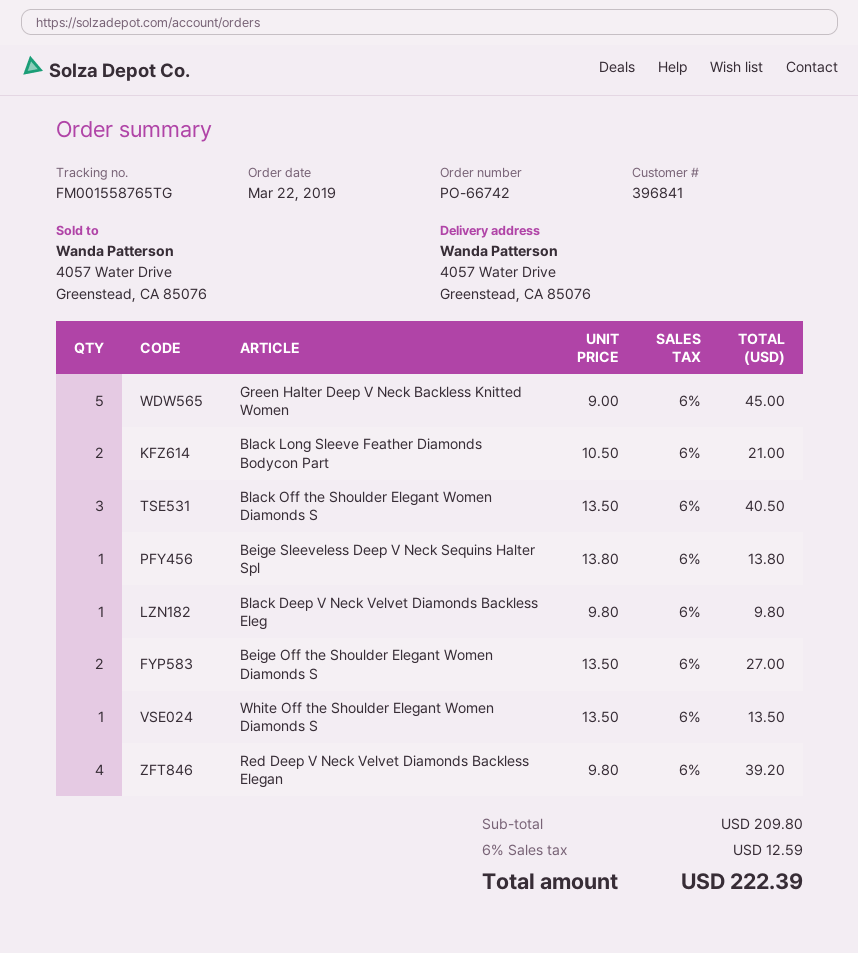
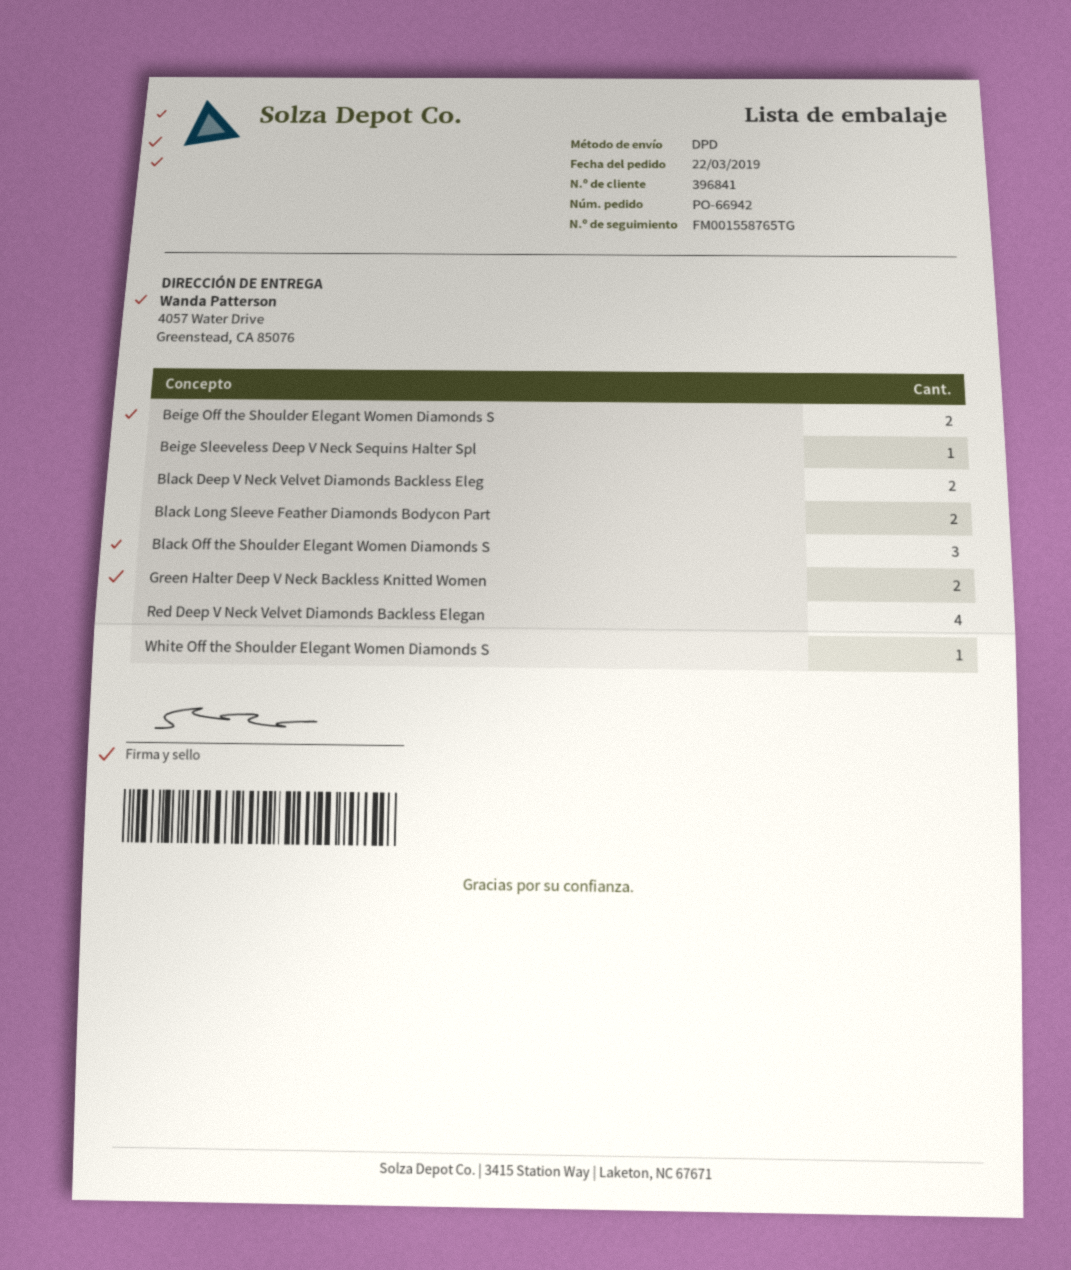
order number: PO-66742 -> PO-66942
Green Halter Deep V Neck Backless Knitted Women: 5 -> 2
Black Deep V Neck Velvet Diamonds Backless Eleg: 1 -> 2

